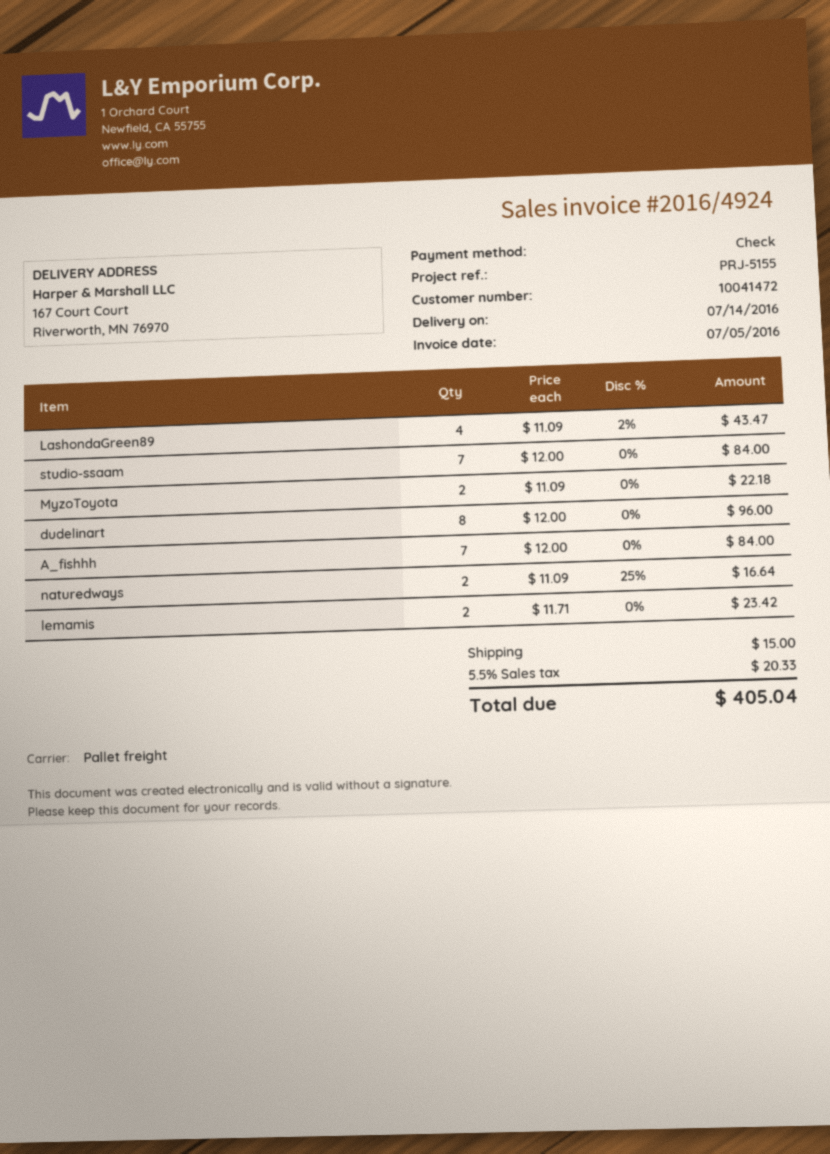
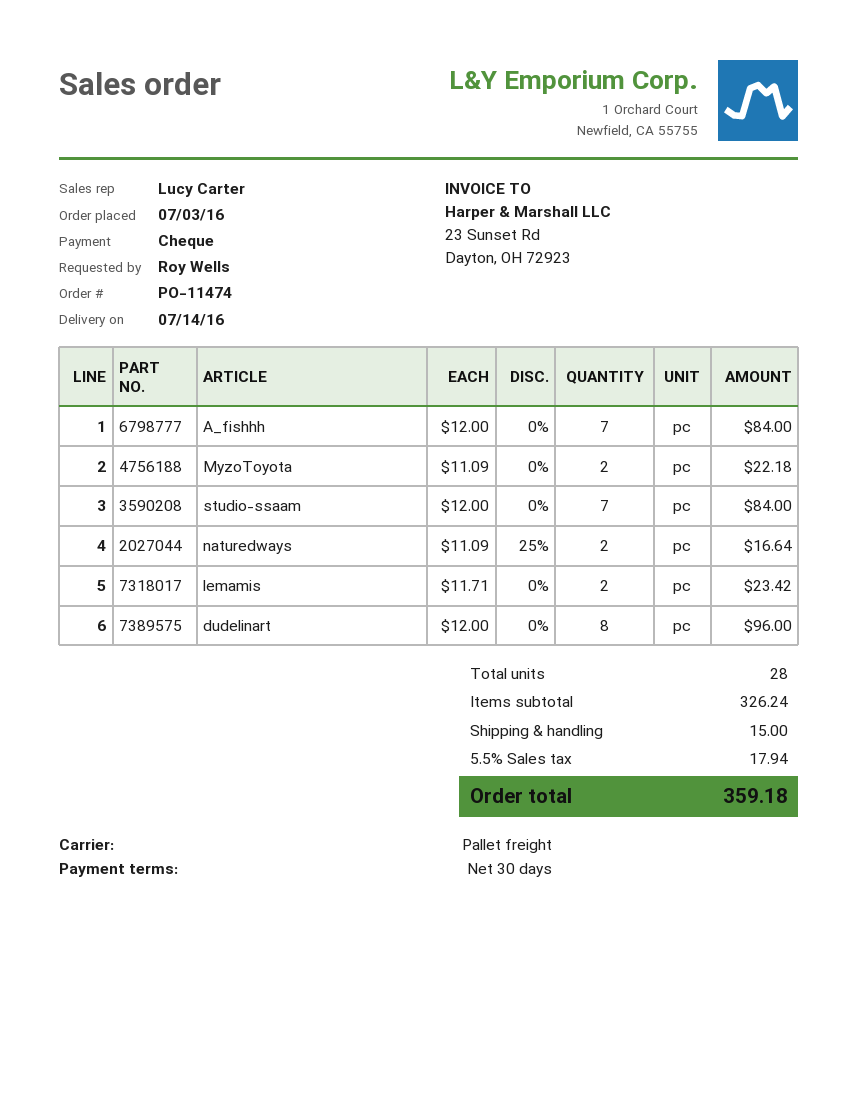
LashondaGreen89: 4 x 11.09 - 2% = 43.47 -> none
tax: 5.5% = 20.33 -> 5.5% = 17.94
total: 405.04 -> 359.18

